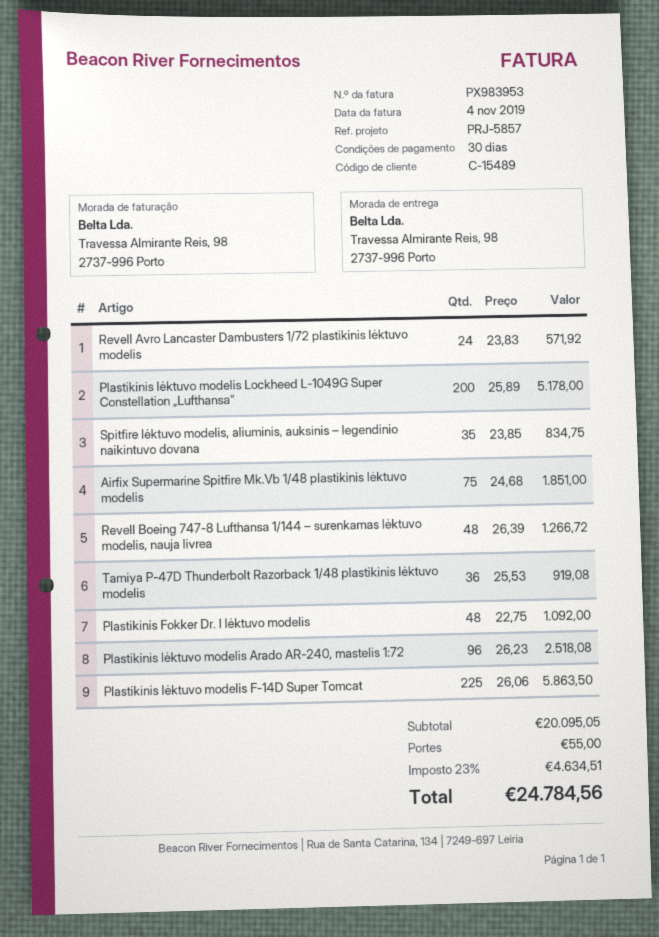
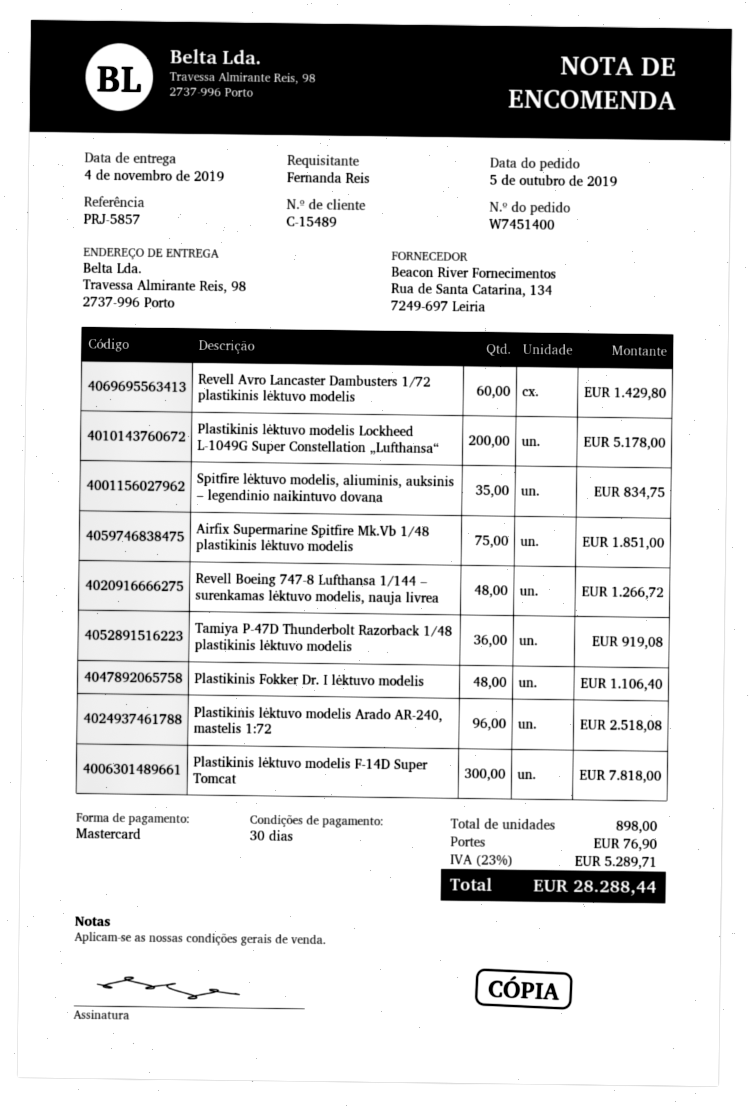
Revell Avro Lancaster Dambusters 1/72 plastikinis lėktuvo modelis: 24 for 571.92 -> 60 for 1429.80
Plastikinis Fokker Dr. I lėktuvo modelis: 48 for 1092.00 -> 48 for 1106.40
Plastikinis lėktuvo modelis F-14D Super Tomcat: 225 for 5863.50 -> 300 for 7818.00
shipping: 55.00 -> 76.90
tax: 23% = 4634.51 -> 23% = 5289.71
total: 24784.56 -> 28288.44

